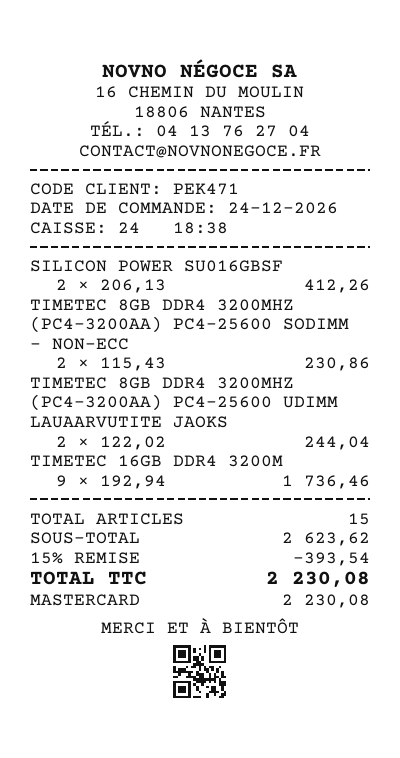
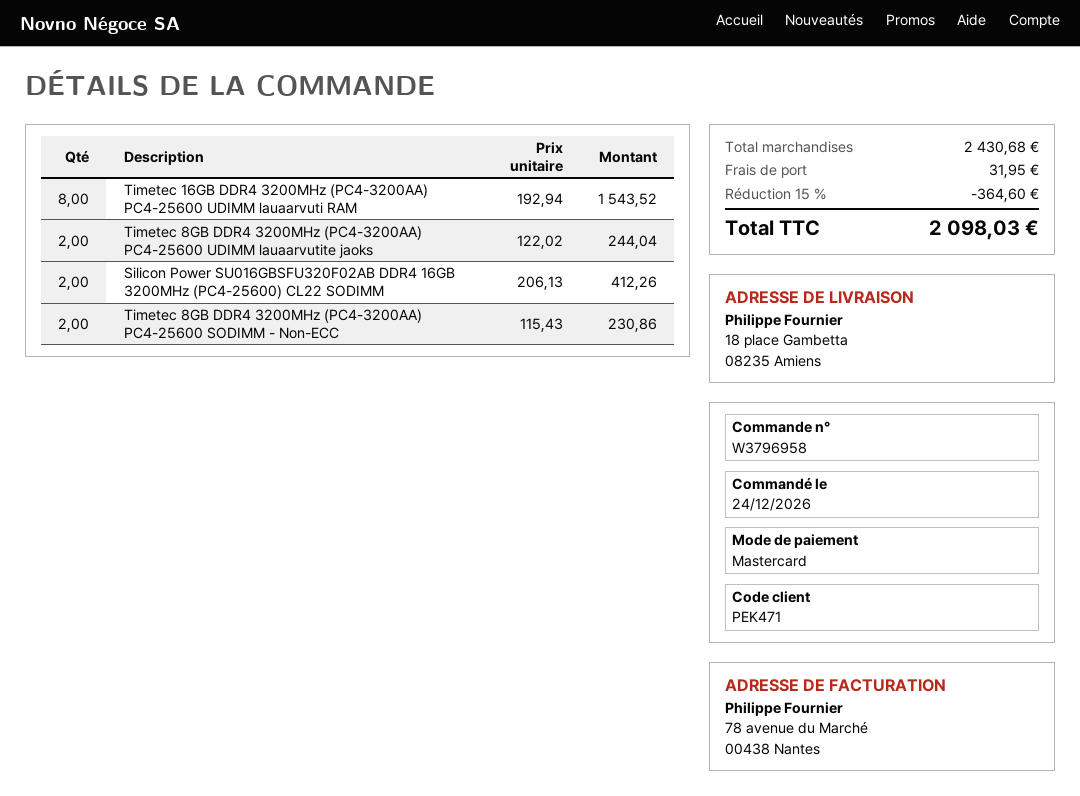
TIMETEC 16GB DDR4 3200M: 9 x 192.94 = 1736.46 -> 8 x 192.94 = 1543.52
subtotal: 2623.62 -> 2430.68
discount: 15% = 393.54 -> 15% = 364.60
shipping: none -> 31.95
total: 2230.08 -> 2098.03

